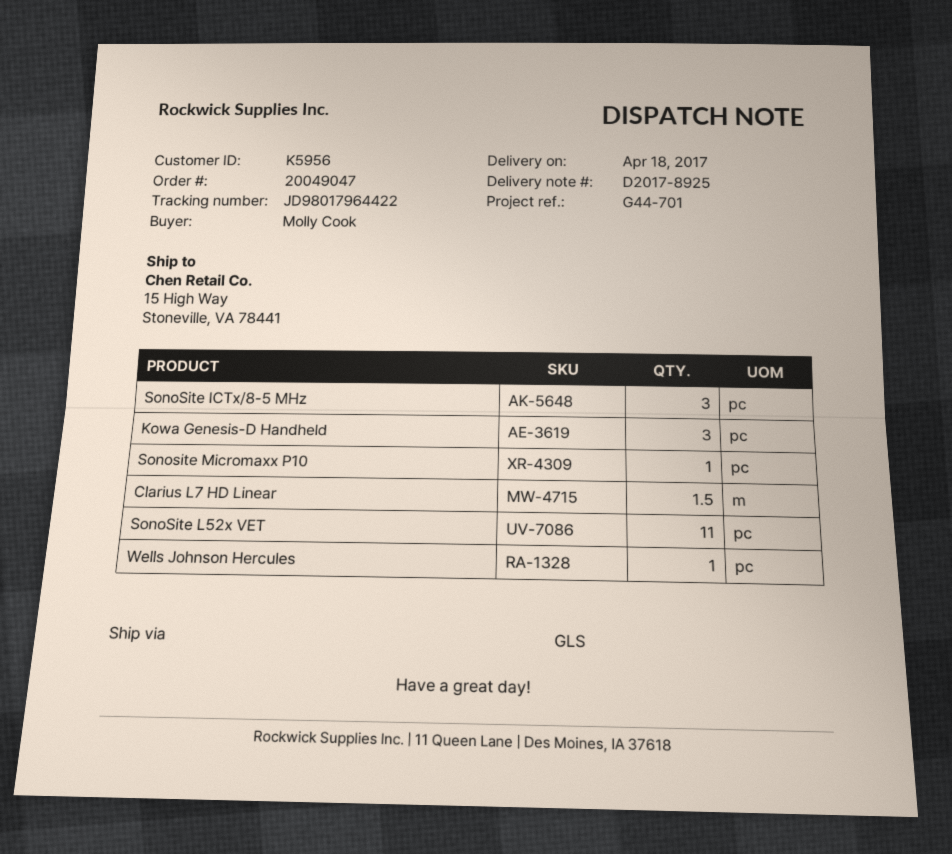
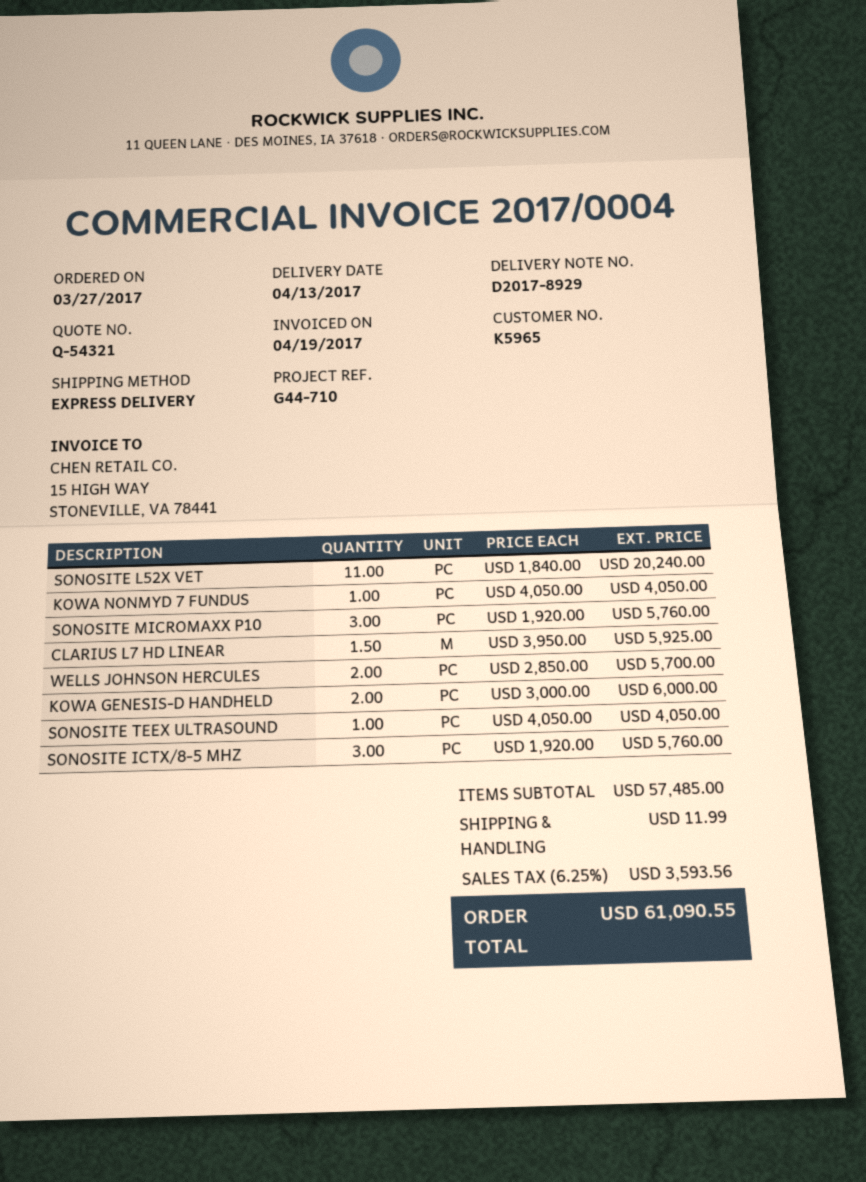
delivery note number: D2017-8925 -> D2017-8929
delivery date: 2017-04-18 -> 2017-04-13
customer number: K5956 -> K5965
reference: G44-701 -> G44-710
shipping method: GLS -> express
Kowa Genesis-D Handheld: 3 -> 2
Sonosite Micromaxx P10: 1 -> 3
Wells Johnson Hercules: 1 -> 2
KOWA NONMYD 7 FUNDUS: none -> 1
SONOSITE TEEX ULTRASOUND: none -> 1

